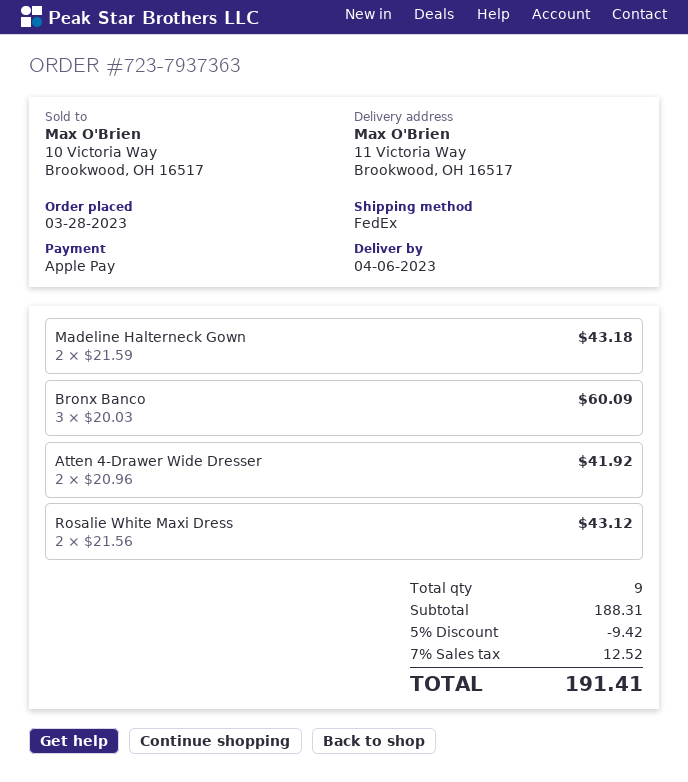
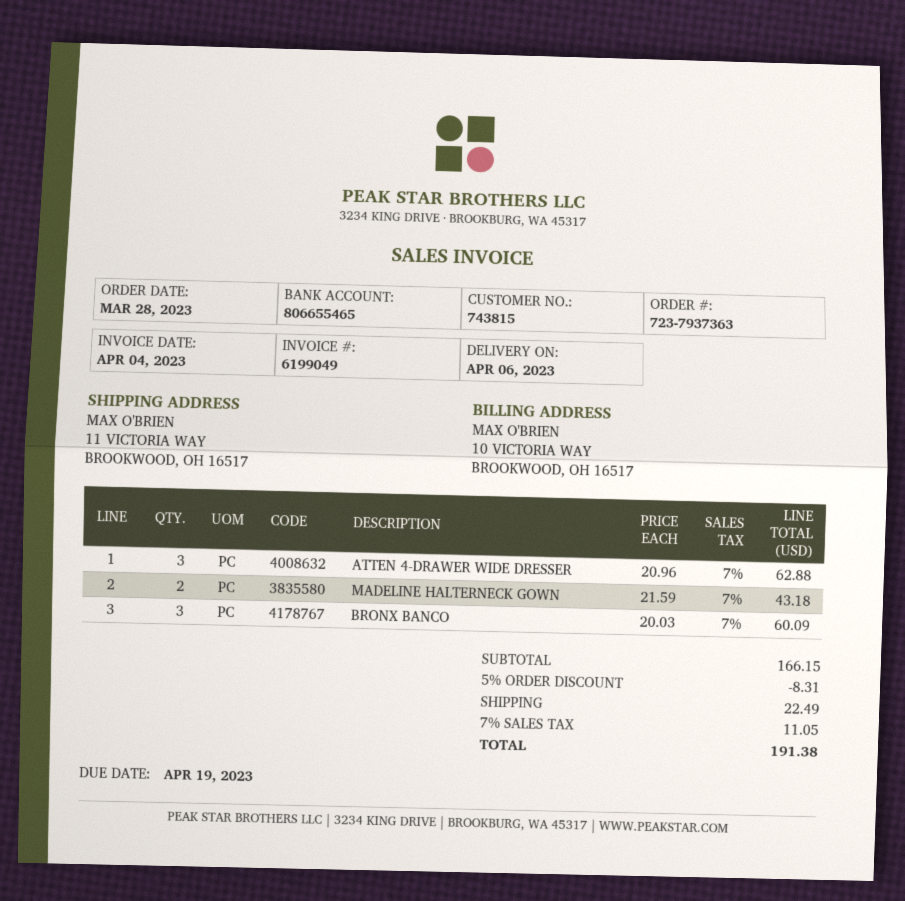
Atten 4-Drawer Wide Dresser: 2 x 20.96 = 41.92 -> 3 x 20.96 = 62.88
Rosalie White Maxi Dress: 2 x 21.56 = 43.12 -> none
subtotal: 188.31 -> 166.15
discount: 5% = 9.42 -> 5% = 8.31
shipping: none -> 22.49
tax: 7% = 12.52 -> 7% = 11.05
total: 191.41 -> 191.38

